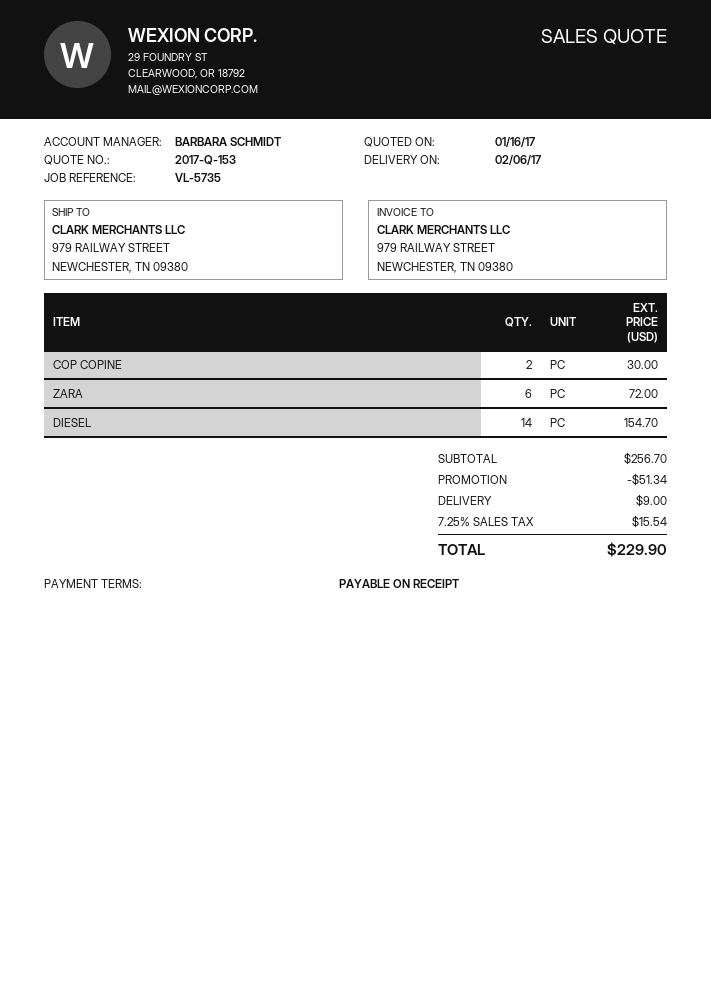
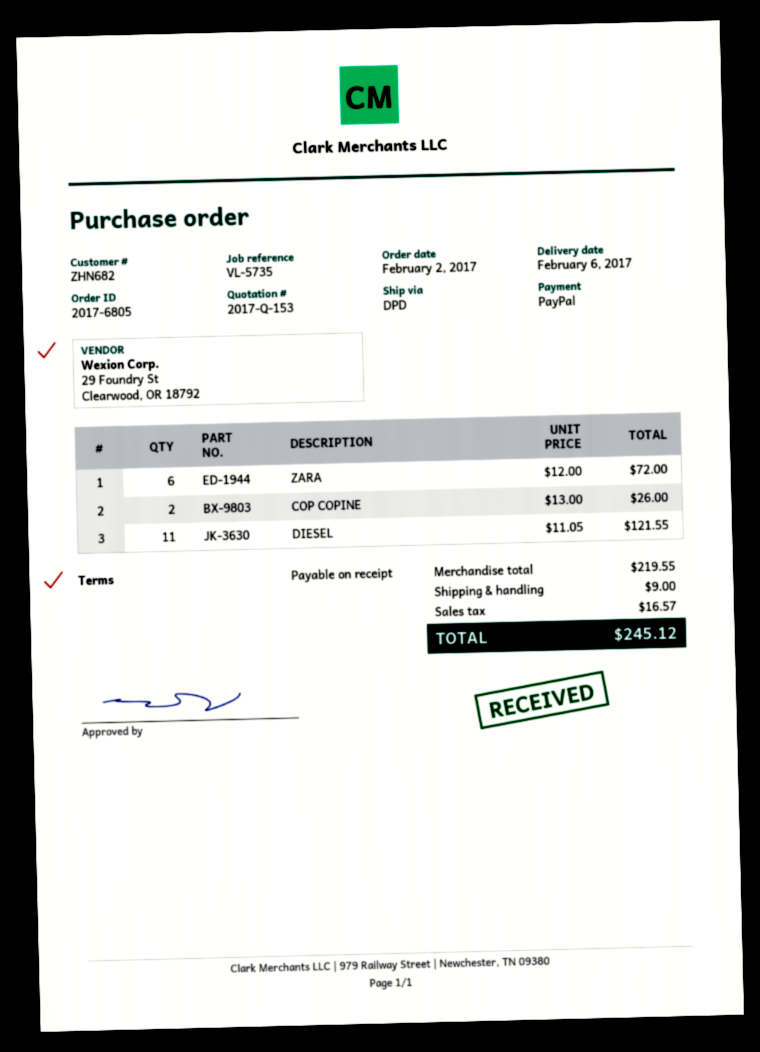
COP COPINE: 2 for 30.00 -> 2 for 26.00
DIESEL: 14 for 154.70 -> 11 for 121.55
subtotal: 256.70 -> 219.55
discount: 51.34 -> none
tax: 15.54 -> 16.57
total: 229.90 -> 245.12

